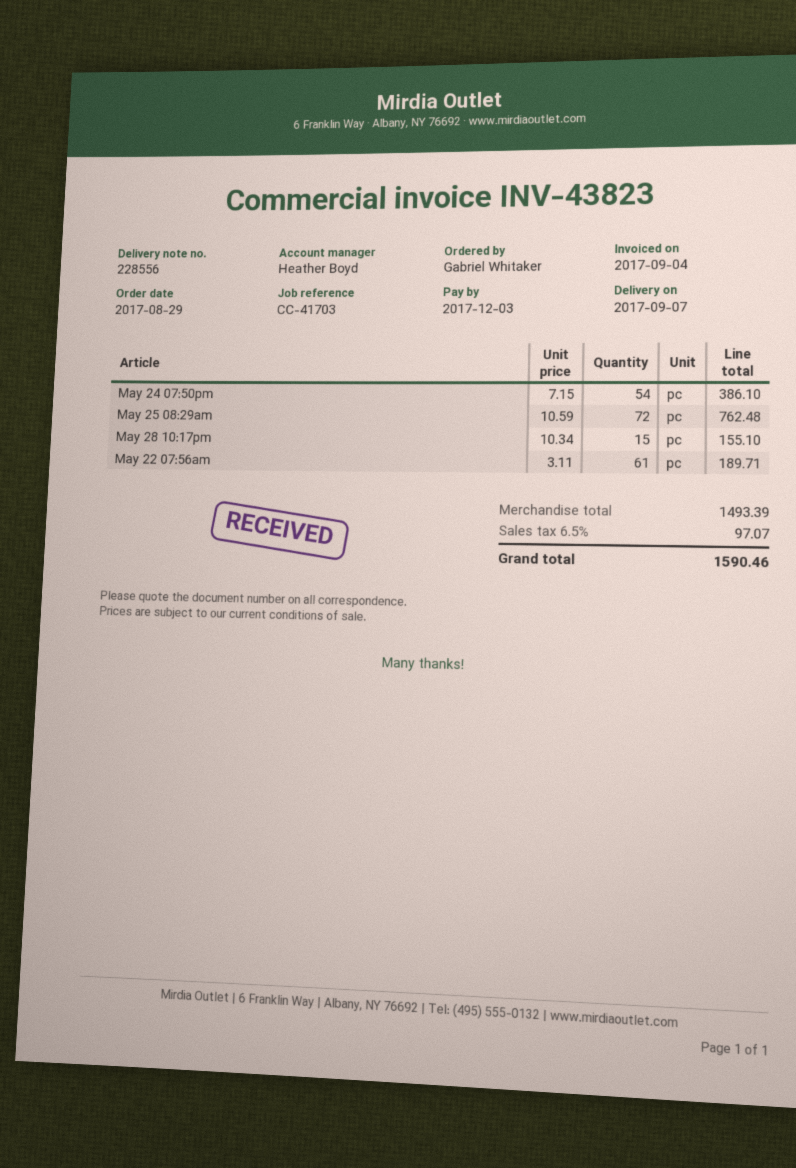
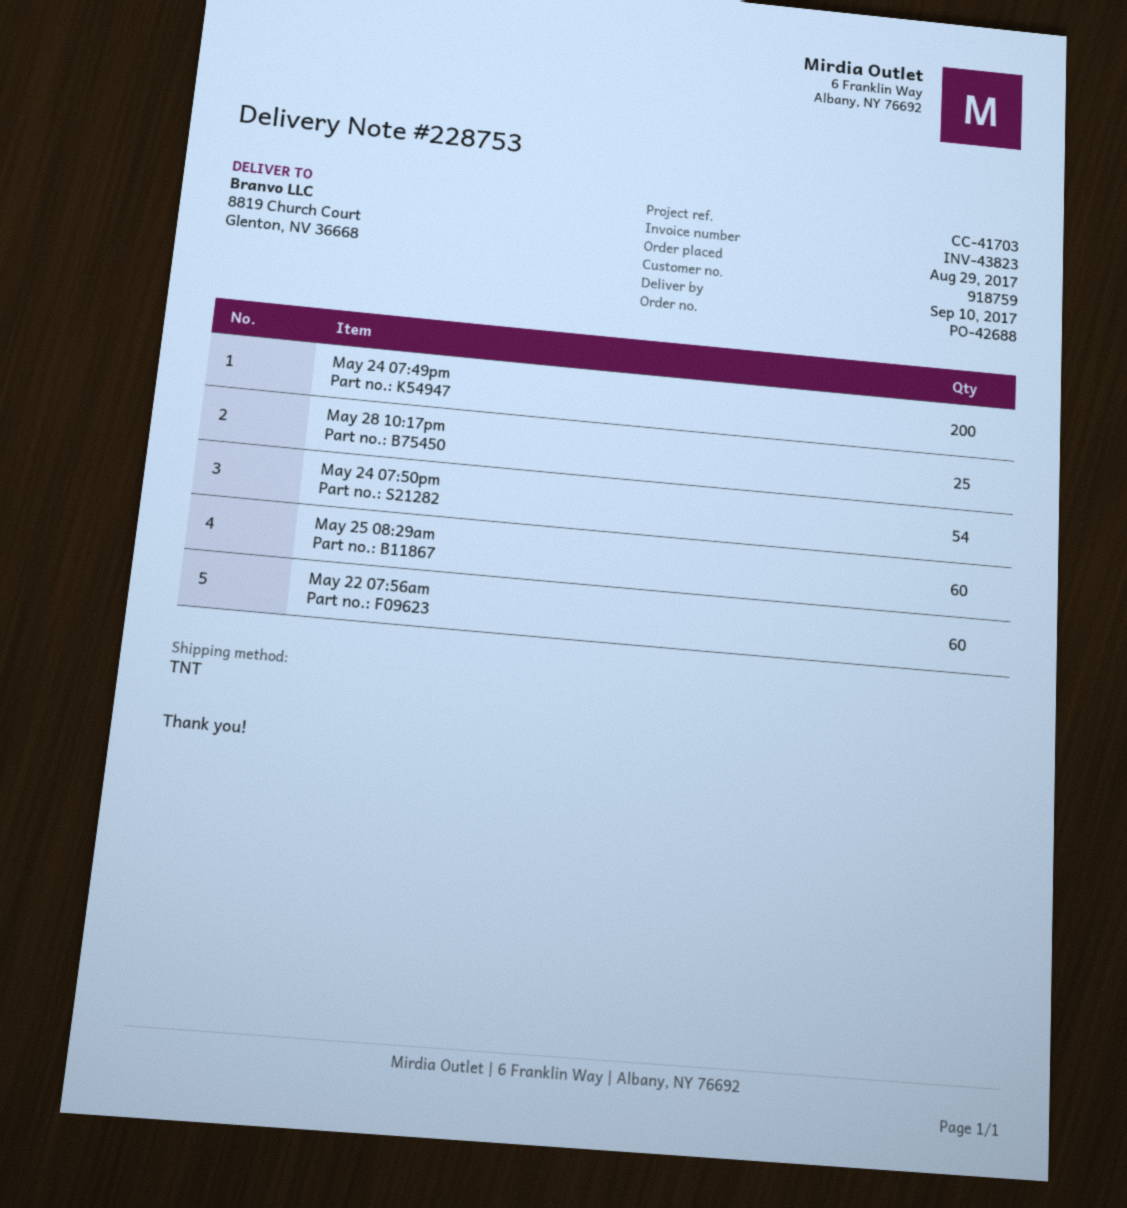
delivery note number: 228556 -> 228753
delivery date: 2017-09-07 -> 2017-09-10
May 25 08:29am: 72 -> 60
May 28 10:17pm: 15 -> 25
May 22 07:56am: 61 -> 60
May 24 07:49pm: none -> 200

